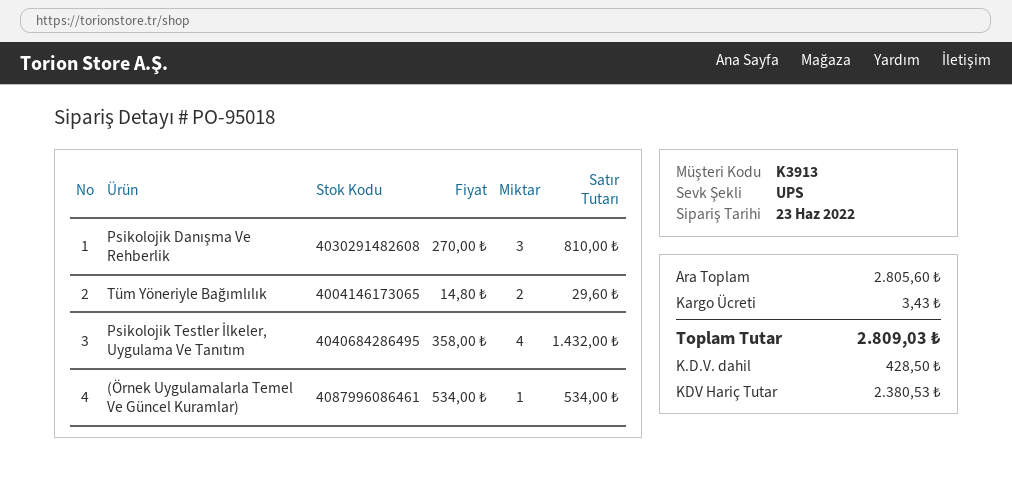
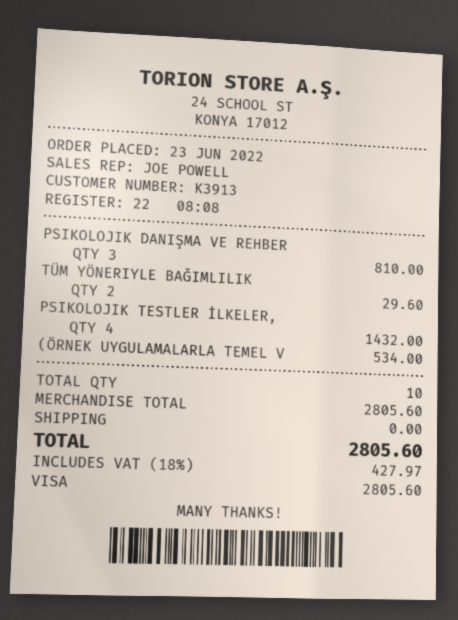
shipping: 3.43 -> 0.00
tax: 428.50 -> 427.97
total: 2809.03 -> 2805.60

